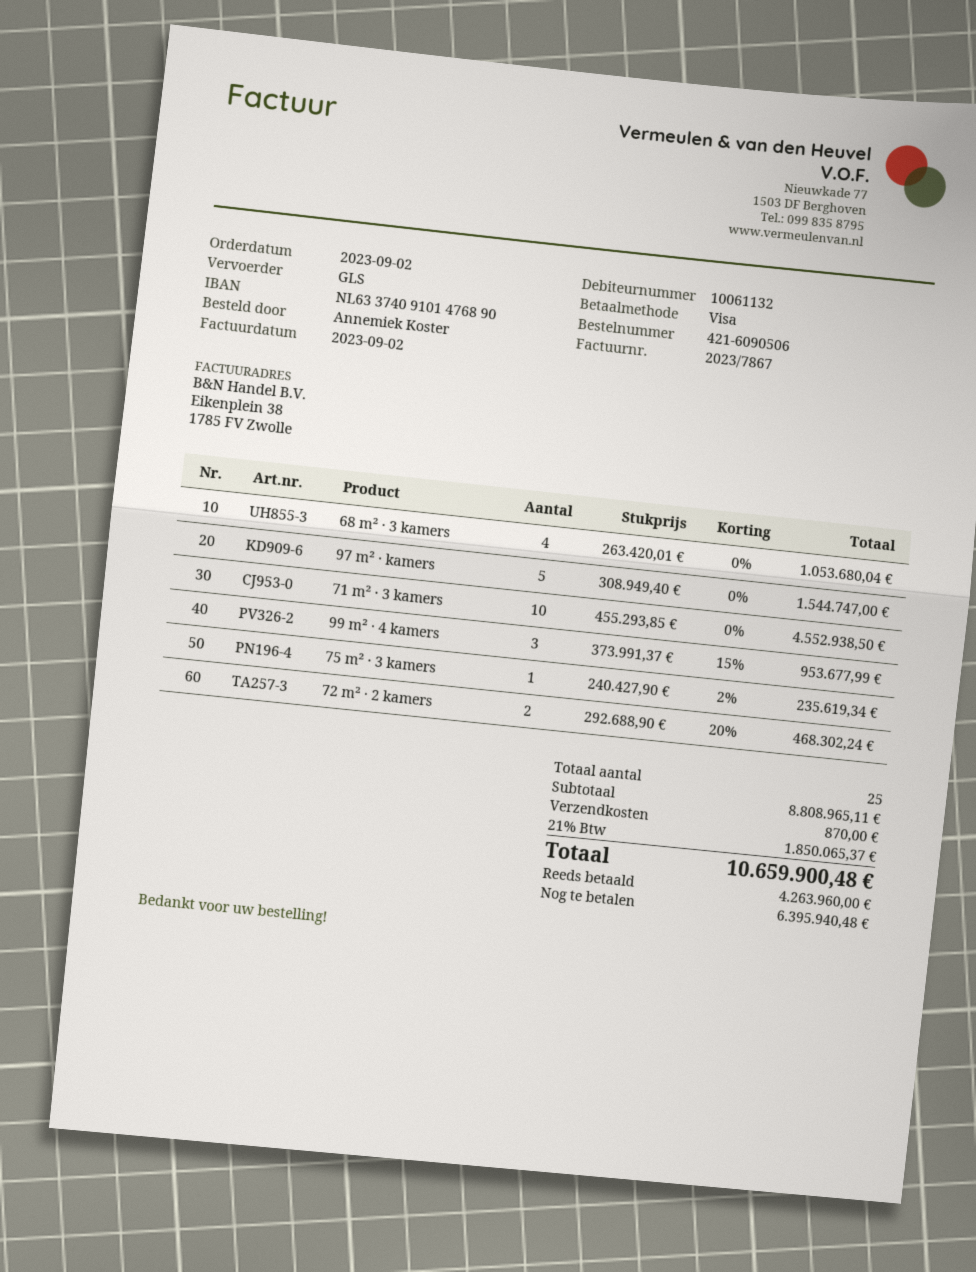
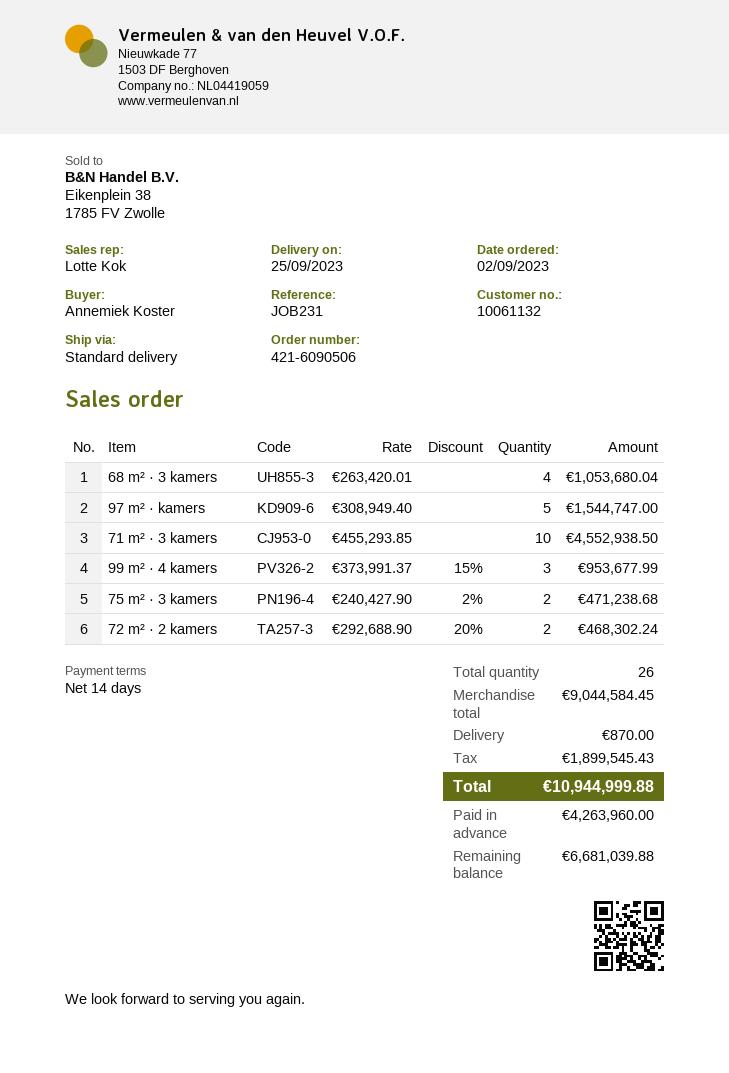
shipping method: GLS -> standard
75 m² · 3 kamers: 1 x 240427.90 - 2% = 235619.34 -> 2 x 240427.90 - 2% = 471238.68
total quantity: 25 -> 26
subtotal: 8808965.11 -> 9044584.45
tax: 1850065.37 -> 1899545.43
total: 10659900.48 -> 10944999.88
balance: 6395940.48 -> 6681039.88

